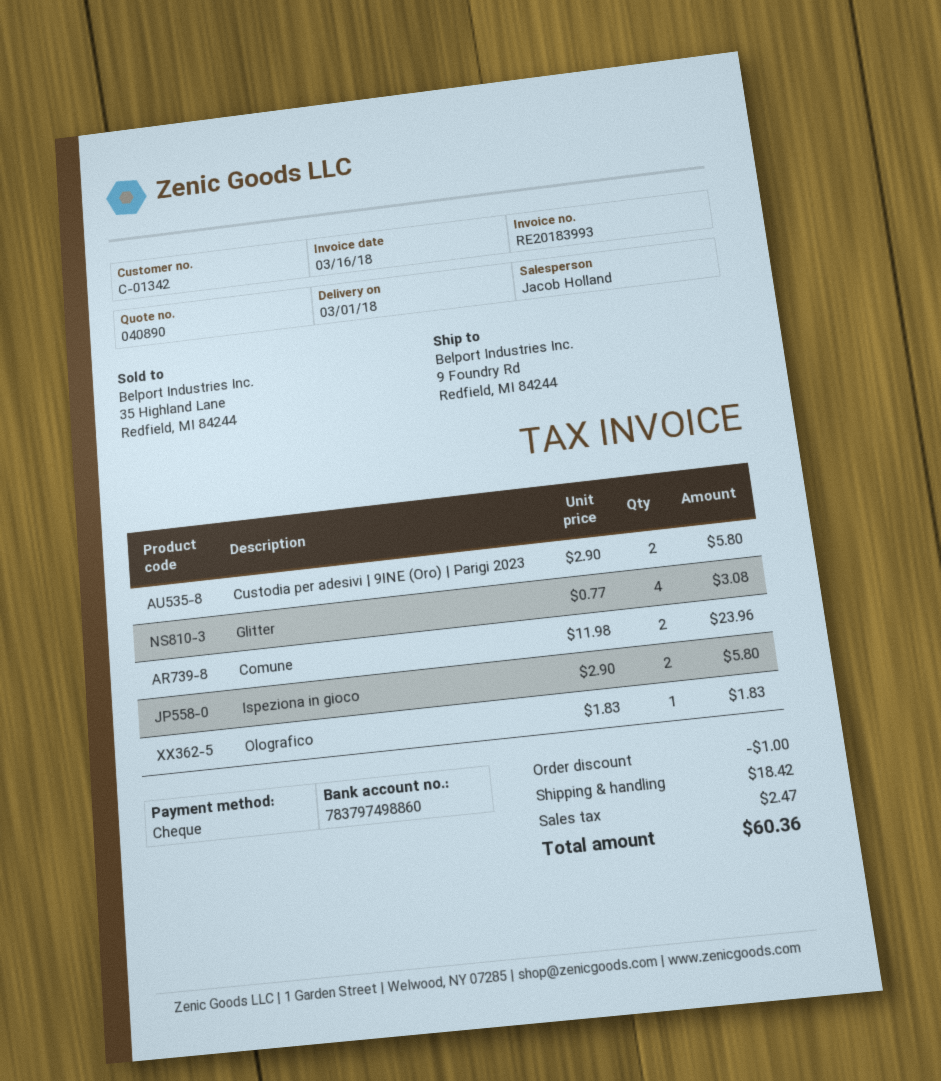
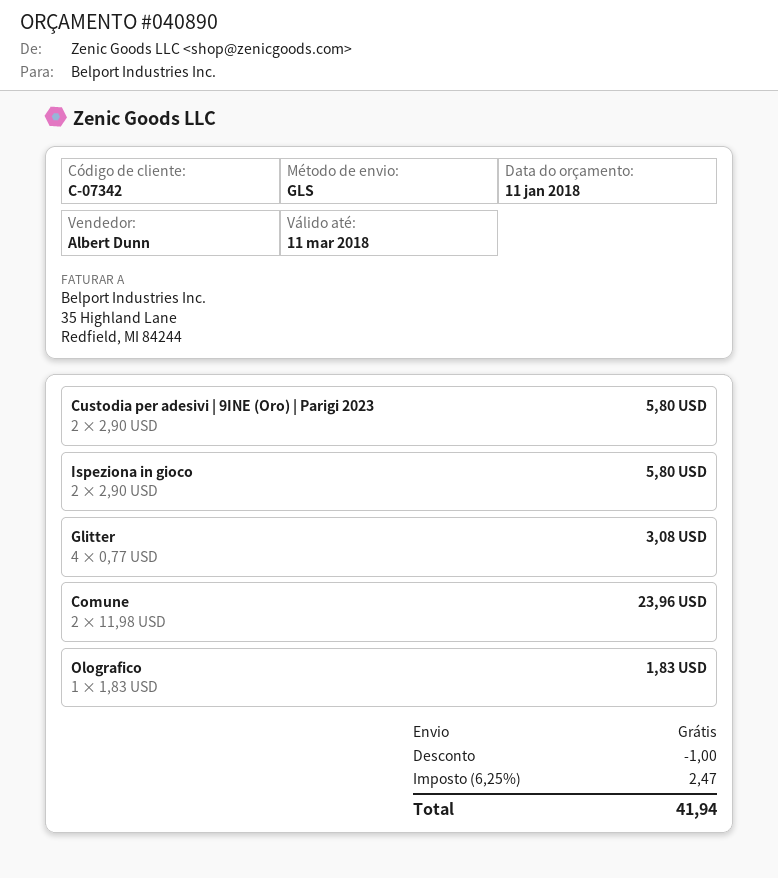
customer number: C-01342 -> C-07342
sales rep: Jacob Holland -> Albert Dunn
shipping: 18.42 -> 0.00
total: 60.36 -> 41.94

